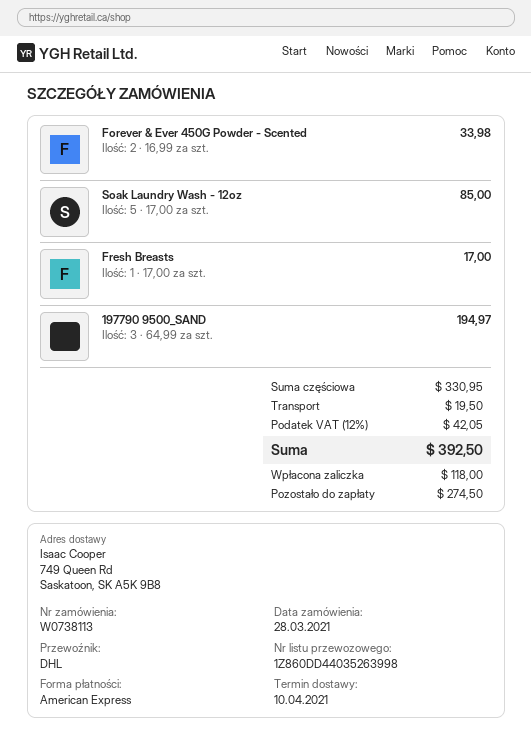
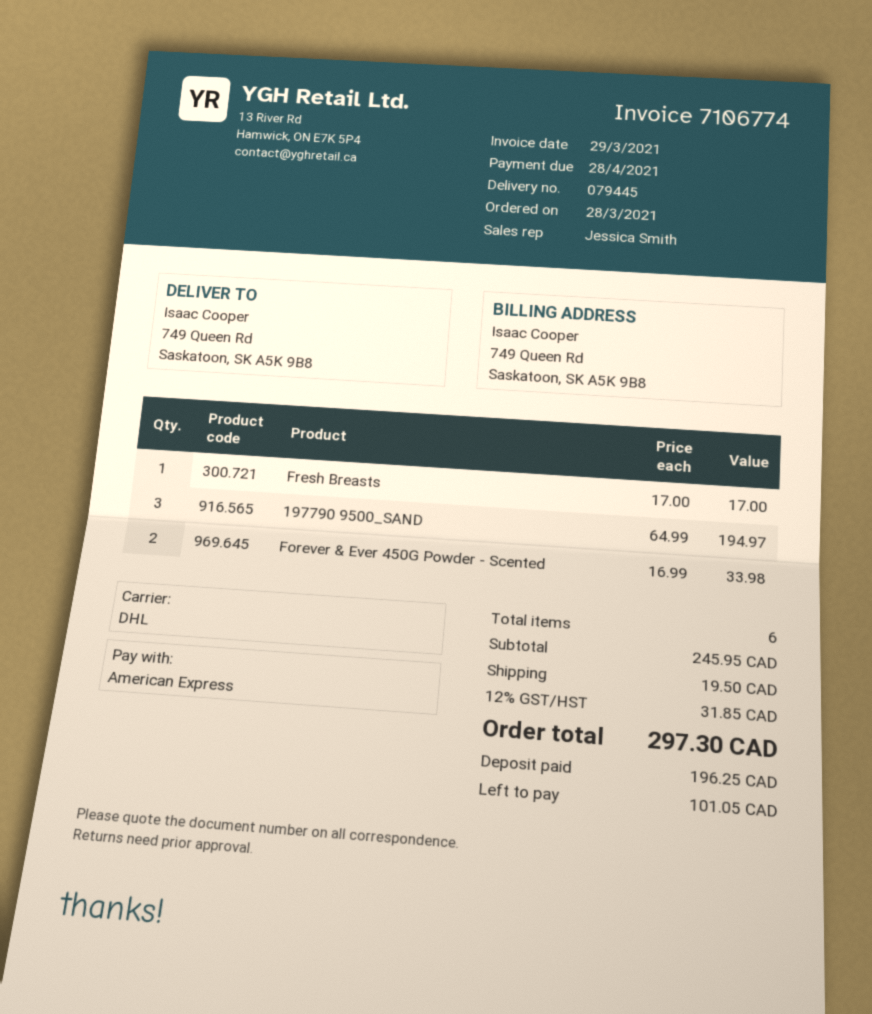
Soak Laundry Wash - 12oz: 5 x 17.00 = 85.00 -> none
subtotal: 330.95 -> 245.95
tax: 12% = 42.05 -> 12% = 31.85
total: 392.50 -> 297.30
deposit: 118.00 -> 196.25
balance: 274.50 -> 101.05

